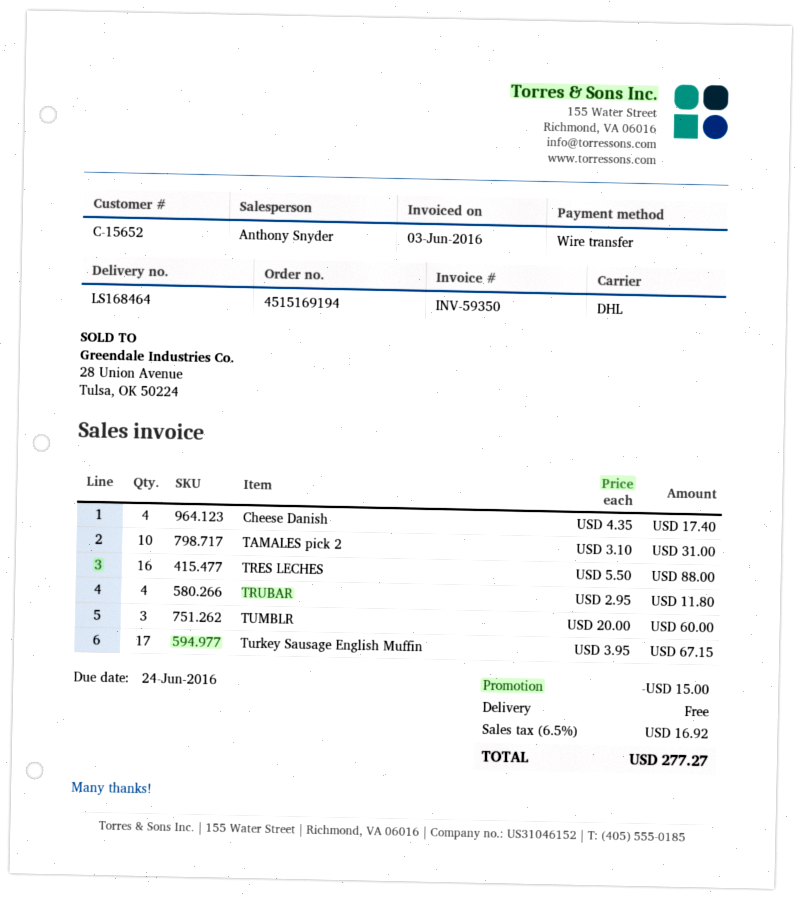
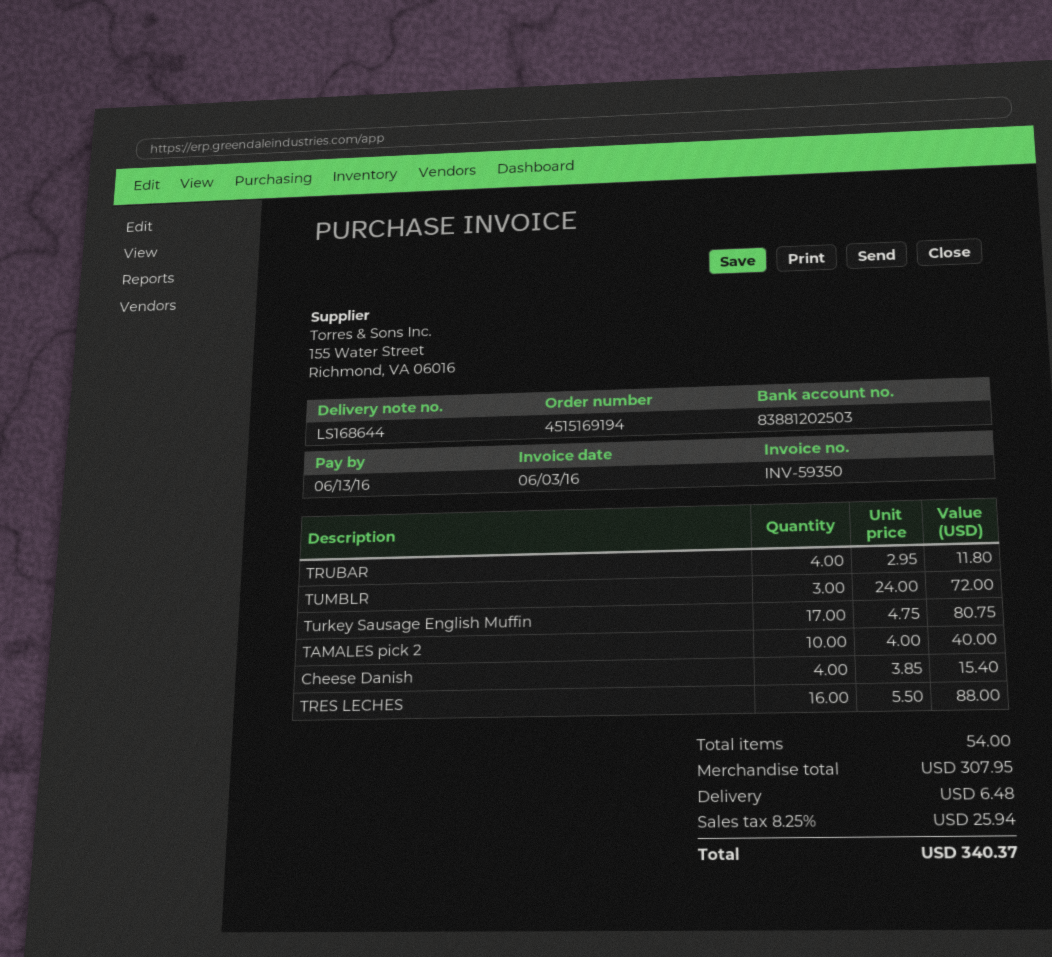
delivery note number: LS168464 -> LS168644
due date: 2016-06-24 -> 2016-06-13
Cheese Danish: 4 x 4.35 = 17.40 -> 4 x 3.85 = 15.40
TAMALES pick 2: 10 x 3.10 = 31.00 -> 10 x 4.00 = 40.00
TUMBLR: 3 x 20.00 = 60.00 -> 3 x 24.00 = 72.00
Turkey Sausage English Muffin: 17 x 3.95 = 67.15 -> 17 x 4.75 = 80.75
discount: 15.00 -> none
shipping: 0.00 -> 6.48
tax: 6.5% = 16.92 -> 8.25% = 25.94
total: 277.27 -> 340.37

